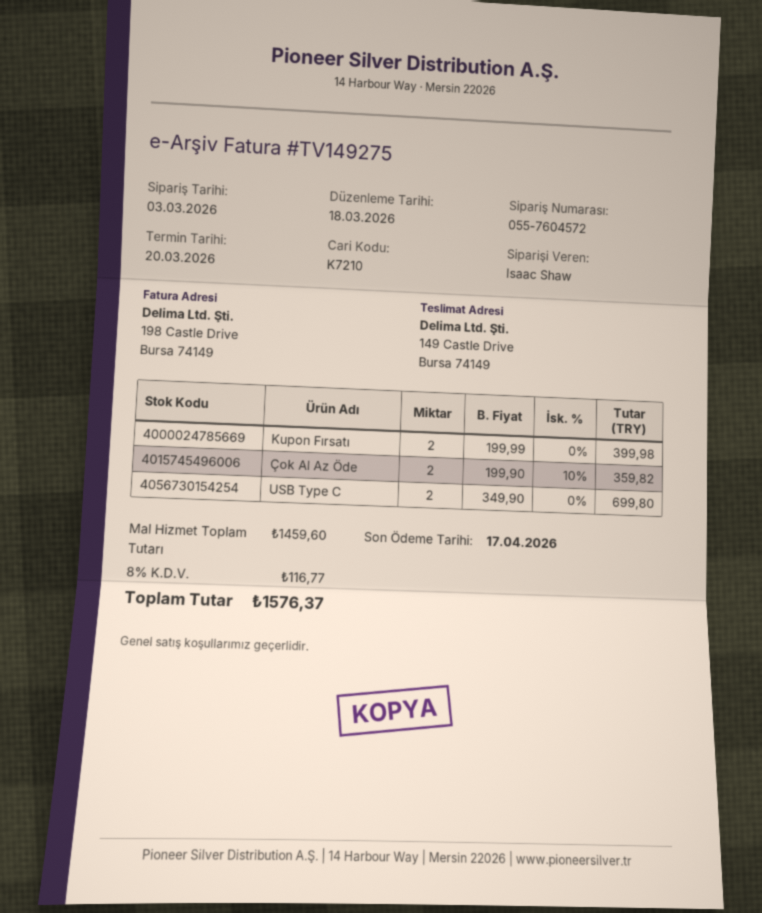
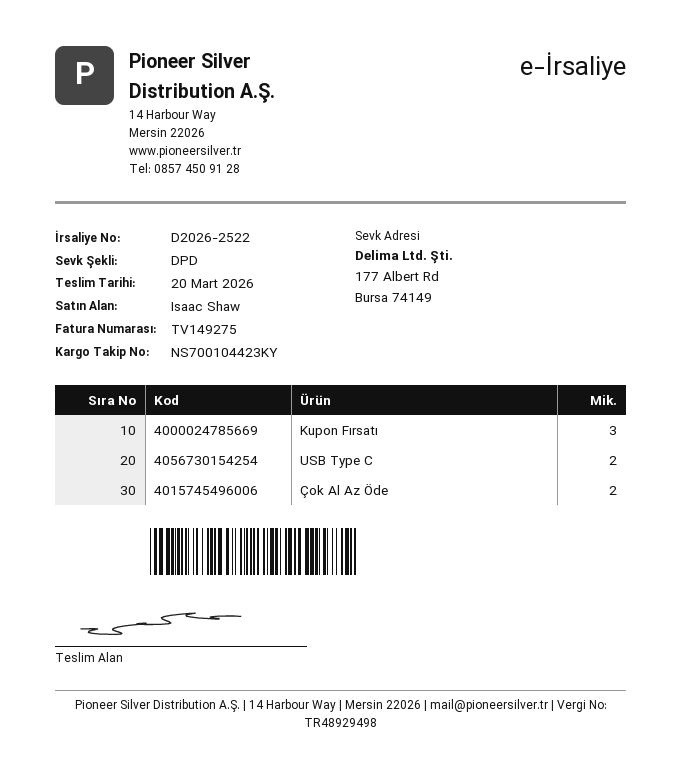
ship to: 149 Castle Drive, Bursa 74149 -> 177 Albert Rd, Bursa 74149
Kupon Fırsatı: 2 -> 3

